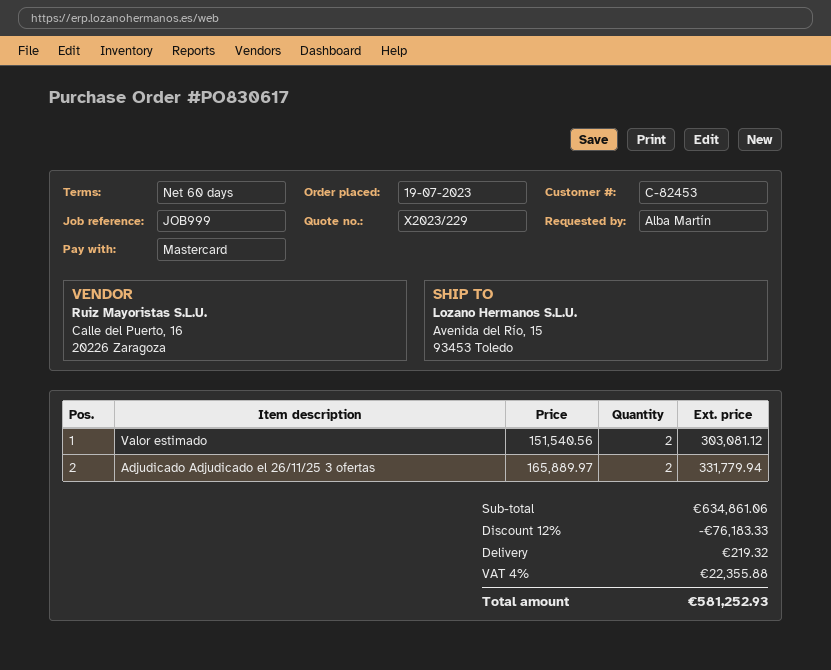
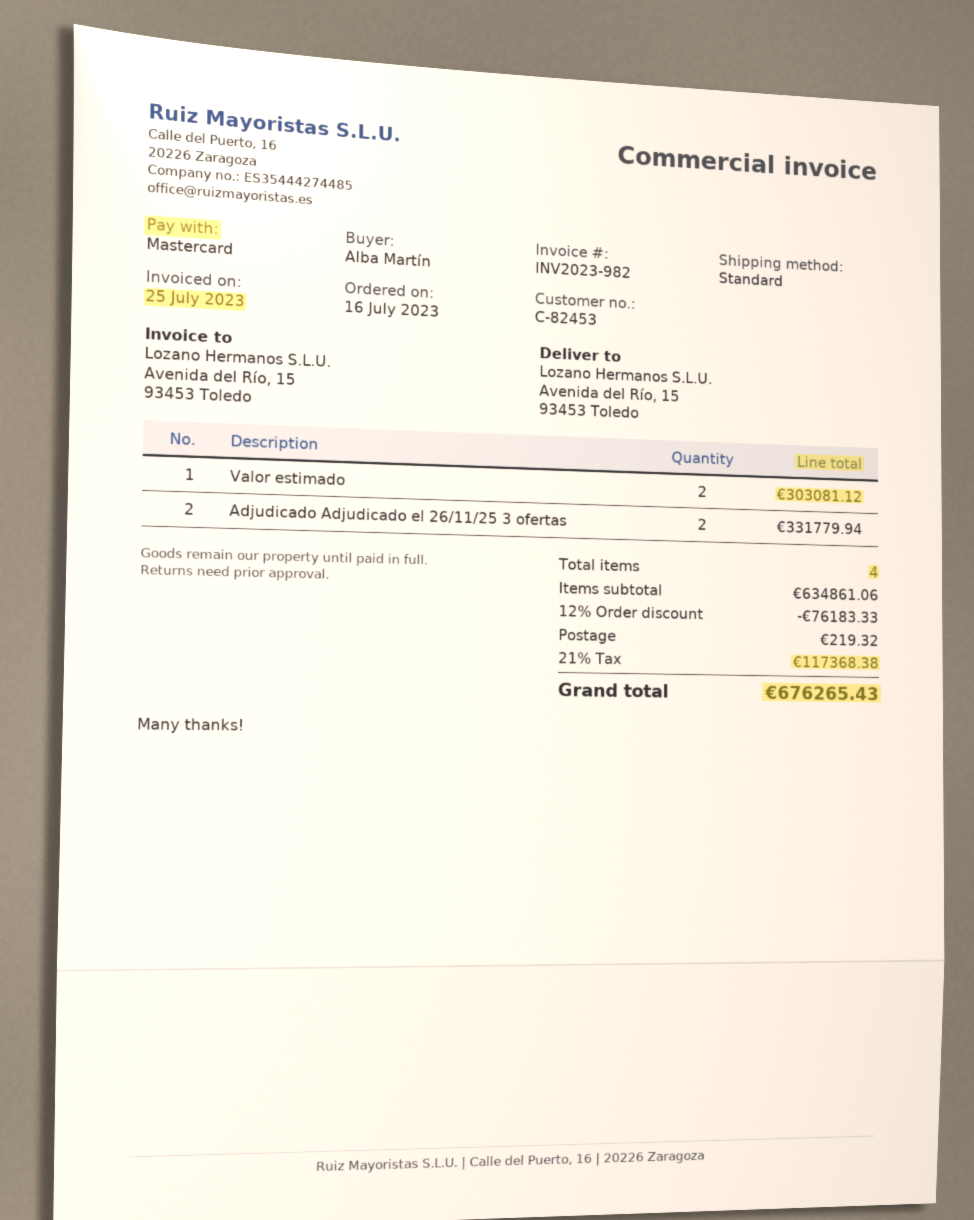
order date: 2023-07-19 -> 2023-07-16
tax: 4% = 22355.88 -> 21% = 117368.38
total: 581252.93 -> 676265.43

